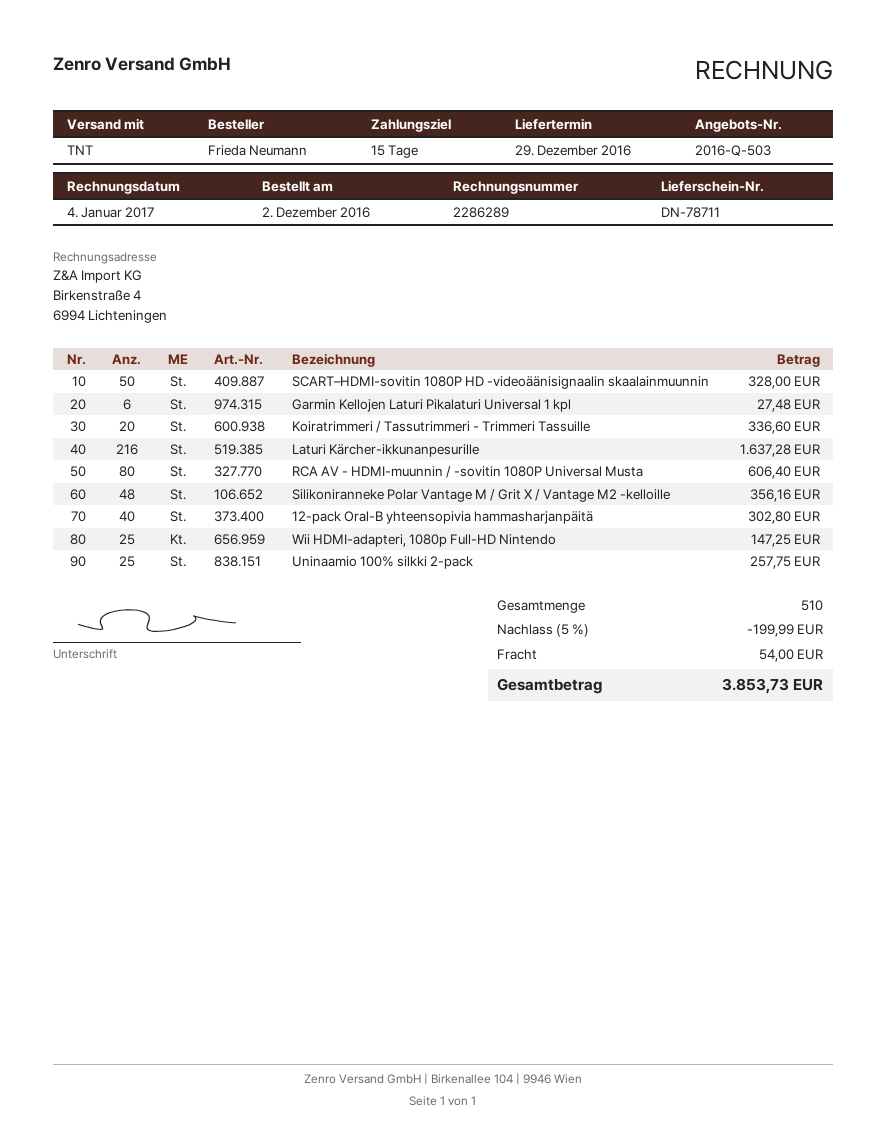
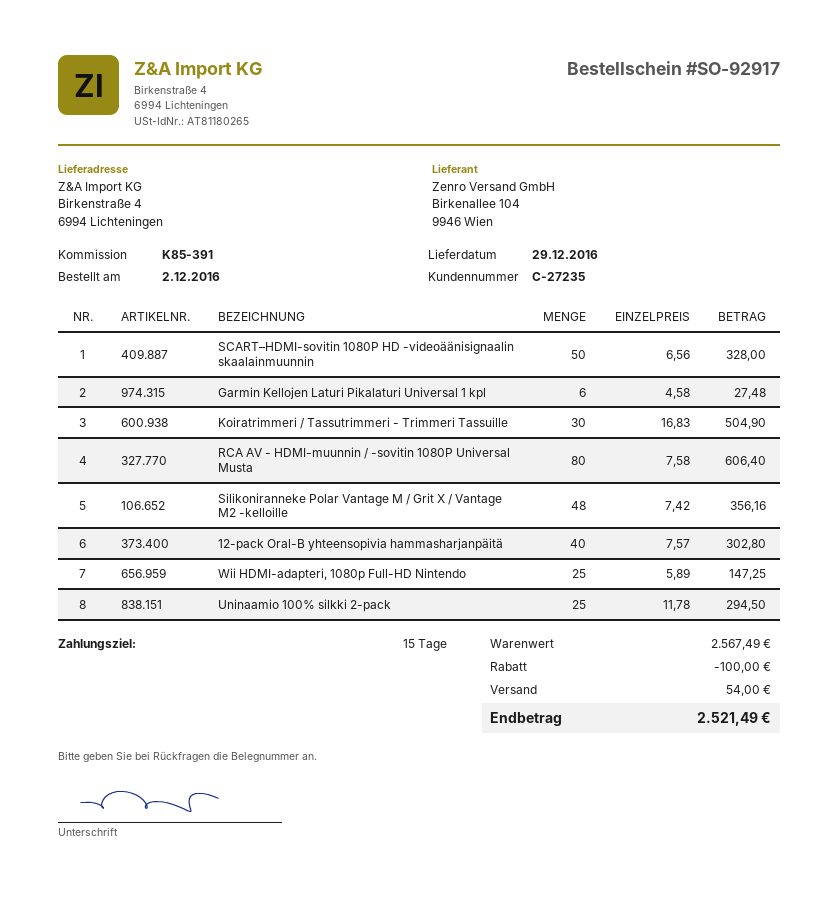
Koiratrimmeri / Tassutrimmeri - Trimmeri Tassuille: 20 for 336.60 -> 30 for 504.90
Laturi Kärcher-ikkunanpesurille: 216 for 1637.28 -> none
Uninaamio 100% silkki 2-pack: 25 for 257.75 -> 25 for 294.50
discount: 199.99 -> 100.00
total: 3853.73 -> 2521.49

